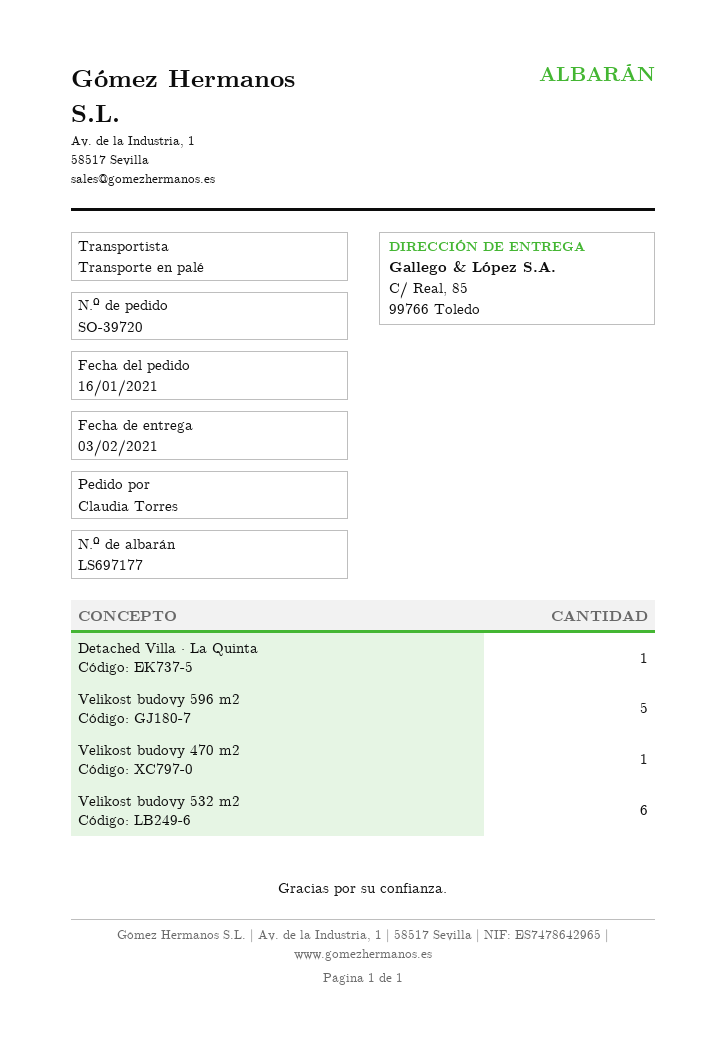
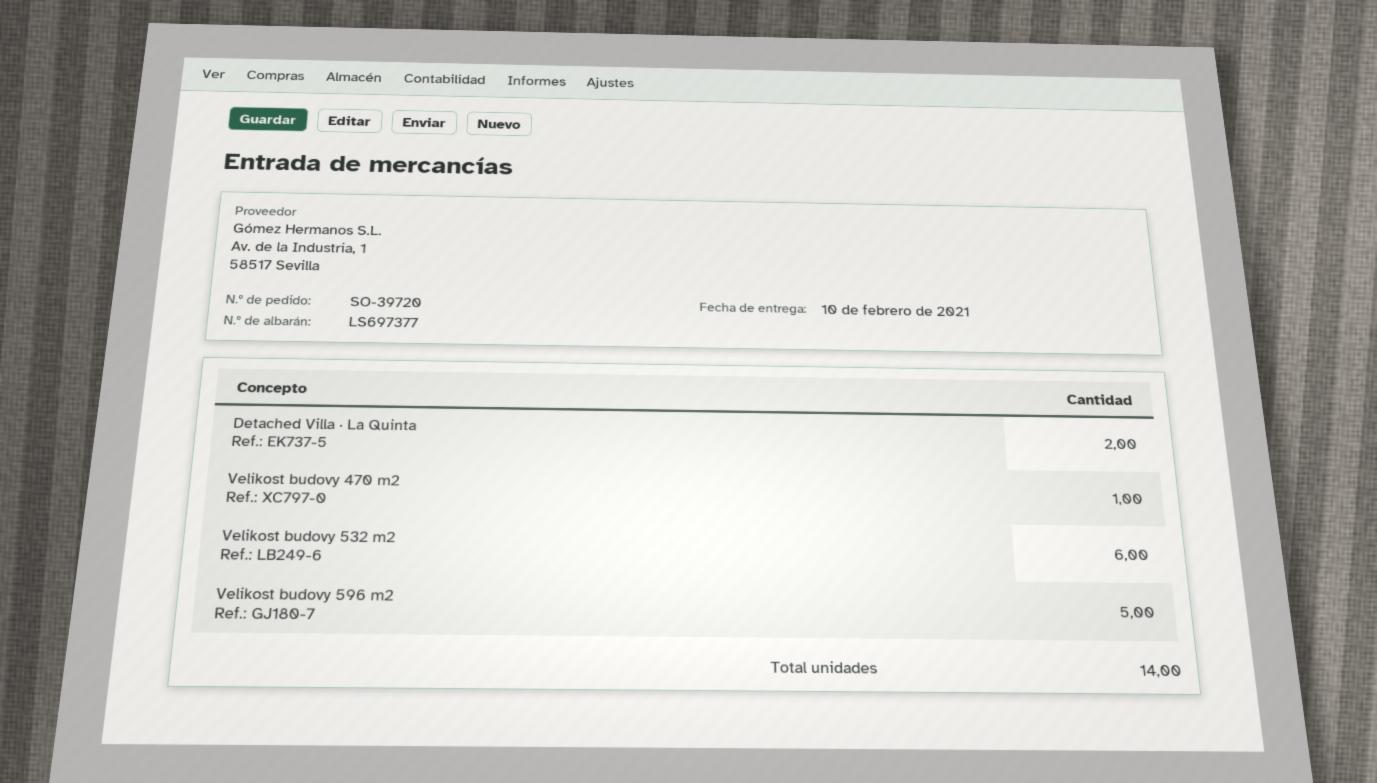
delivery note number: LS697177 -> LS697377
delivery date: 2021-02-03 -> 2021-02-10
Detached Villa · La Quinta: 1 -> 2

